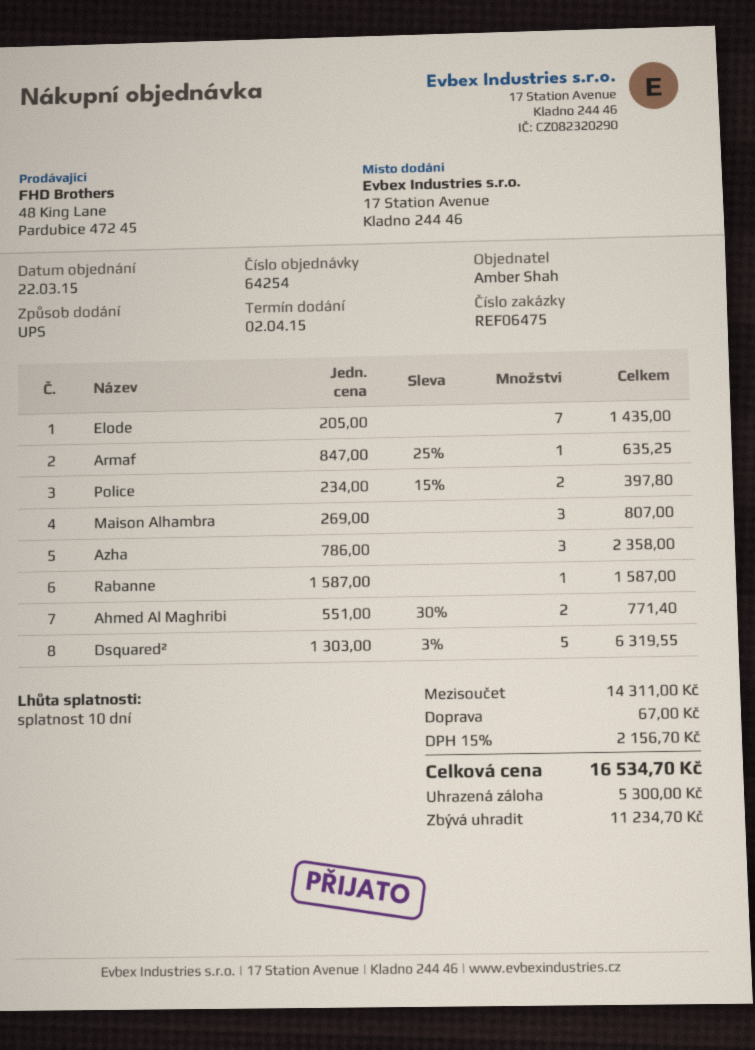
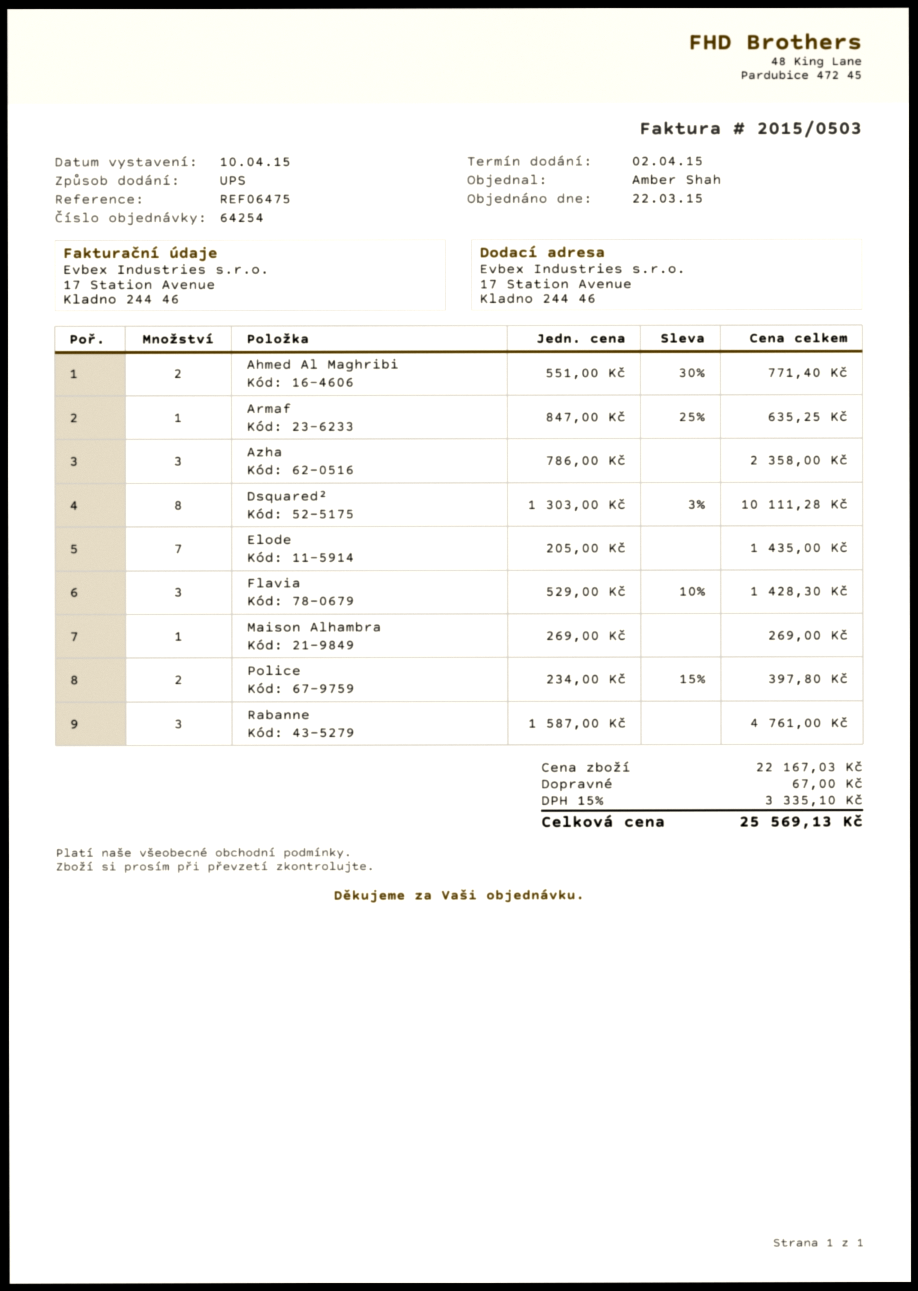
Maison Alhambra: 3 x 269.00 = 807.00 -> 1 x 269.00 = 269.00
Rabanne: 1 x 1587.00 = 1587.00 -> 3 x 1587.00 = 4761.00
Dsquared²: 5 x 1303.00 - 3% = 6319.55 -> 8 x 1303.00 - 3% = 10111.28
Flavia: none -> 3 x 529.00 - 10% = 1428.30
subtotal: 14311.00 -> 22167.03
tax: 15% = 2156.70 -> 15% = 3335.10
total: 16534.70 -> 25569.13

